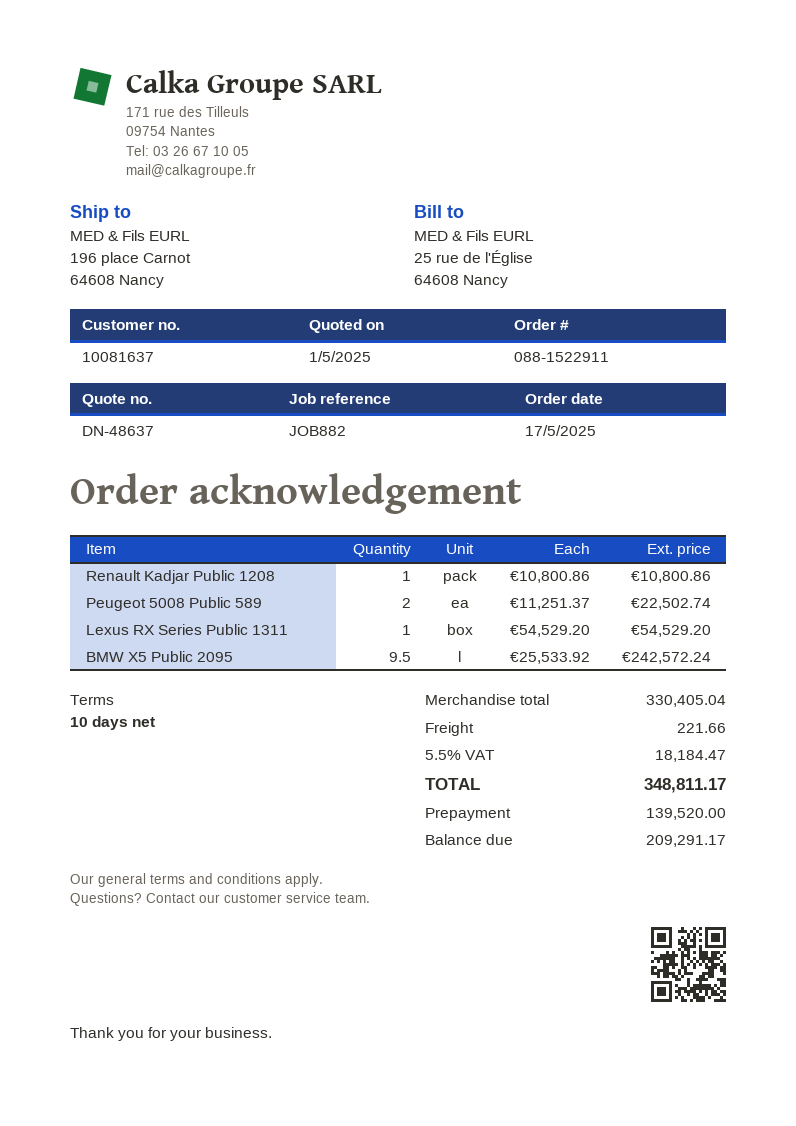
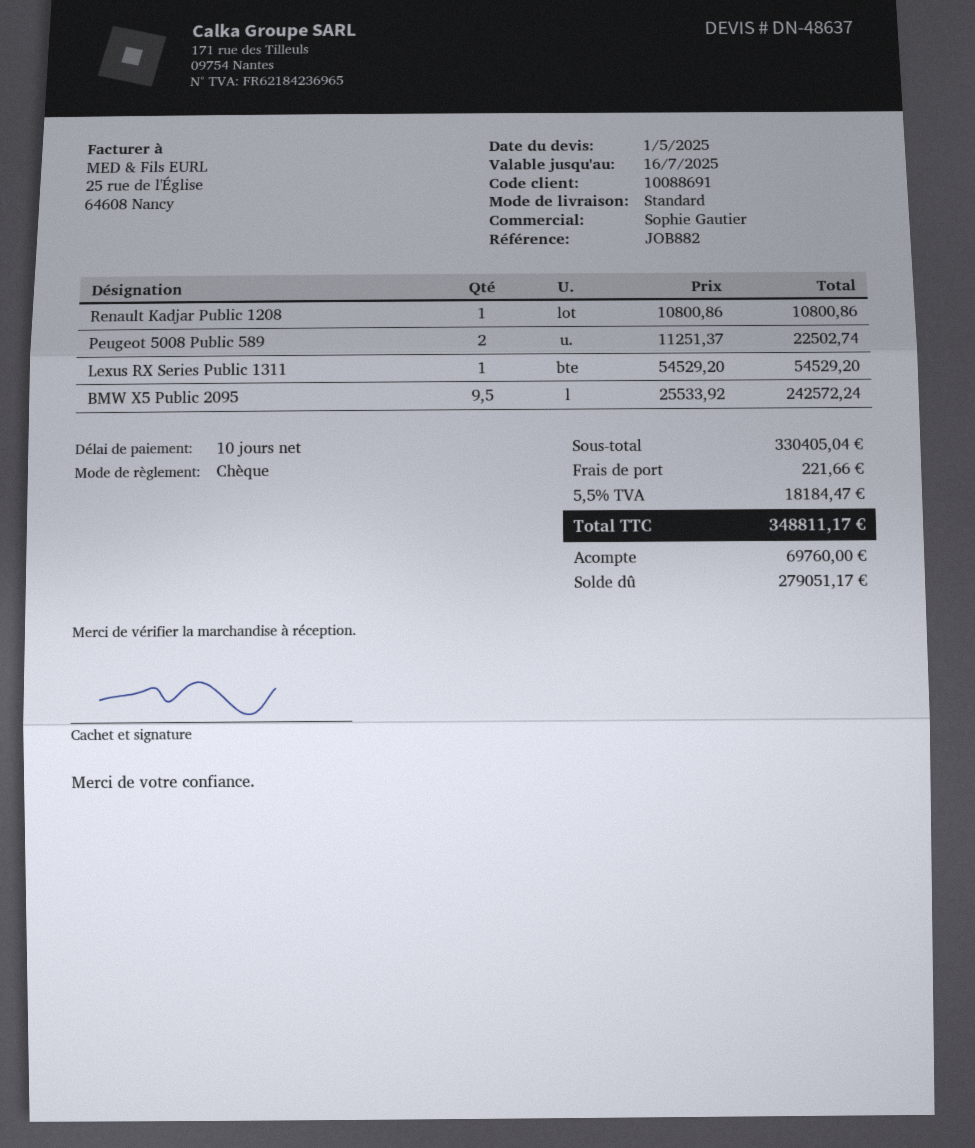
customer number: 10081637 -> 10088691
deposit: 139520.00 -> 69760.00
balance: 209291.17 -> 279051.17

